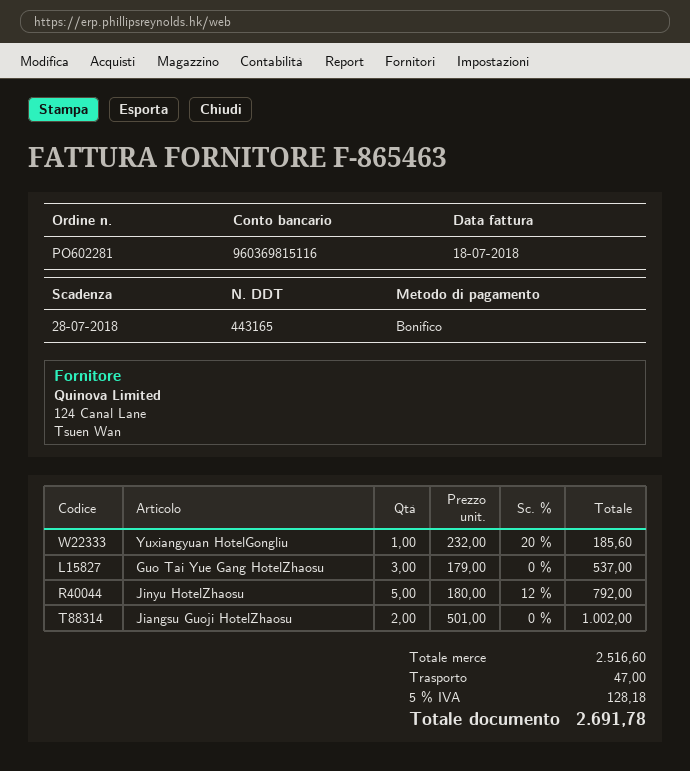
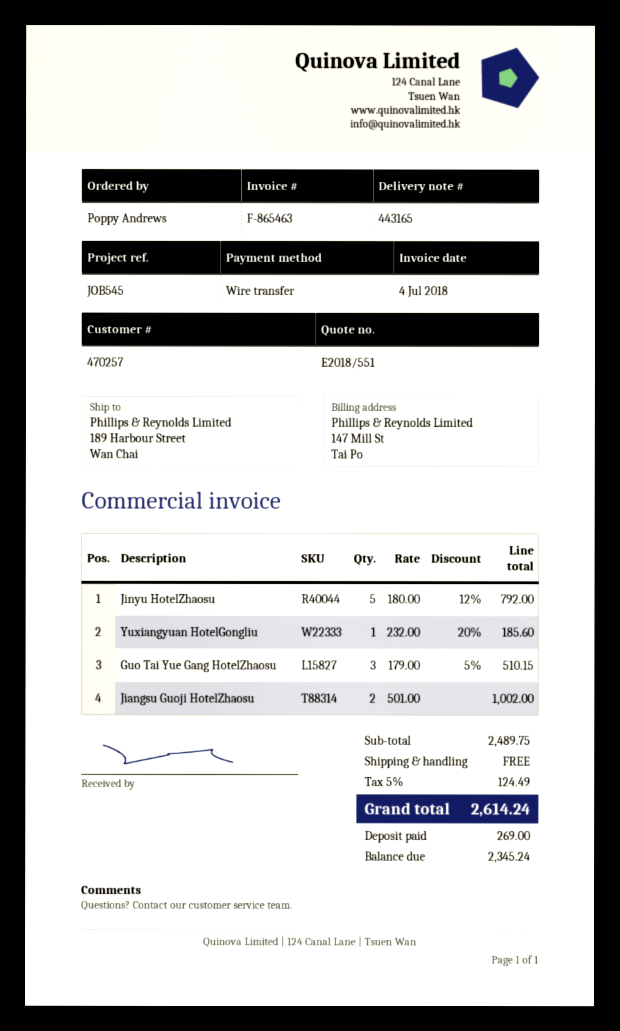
invoice date: 2018-07-18 -> 2018-07-04
Guo Tai Yue Gang HotelZhaosu: 3 x 179.00 = 537.00 -> 3 x 179.00 - 5% = 510.15
subtotal: 2516.60 -> 2489.75
shipping: 47.00 -> 0.00
tax: 5% = 128.18 -> 5% = 124.49
total: 2691.78 -> 2614.24

